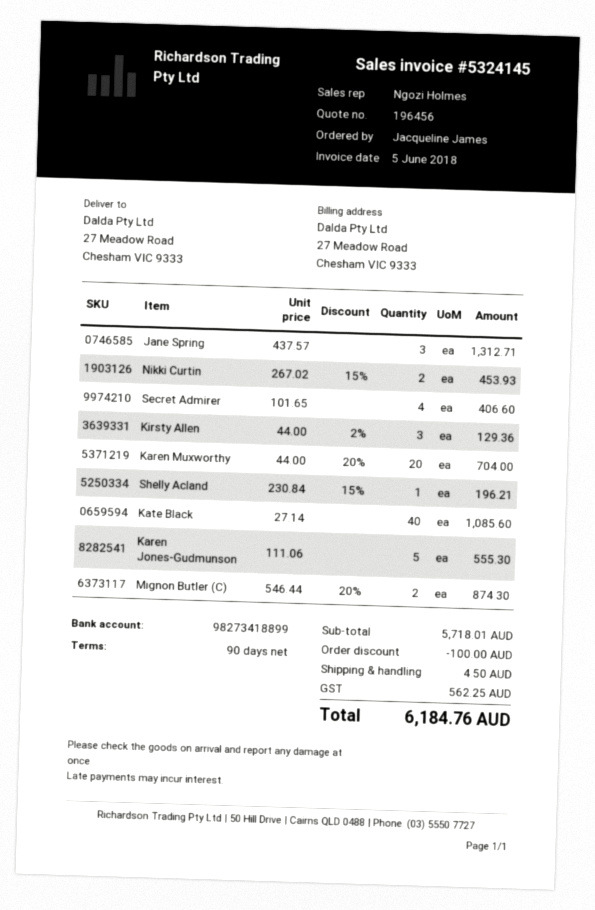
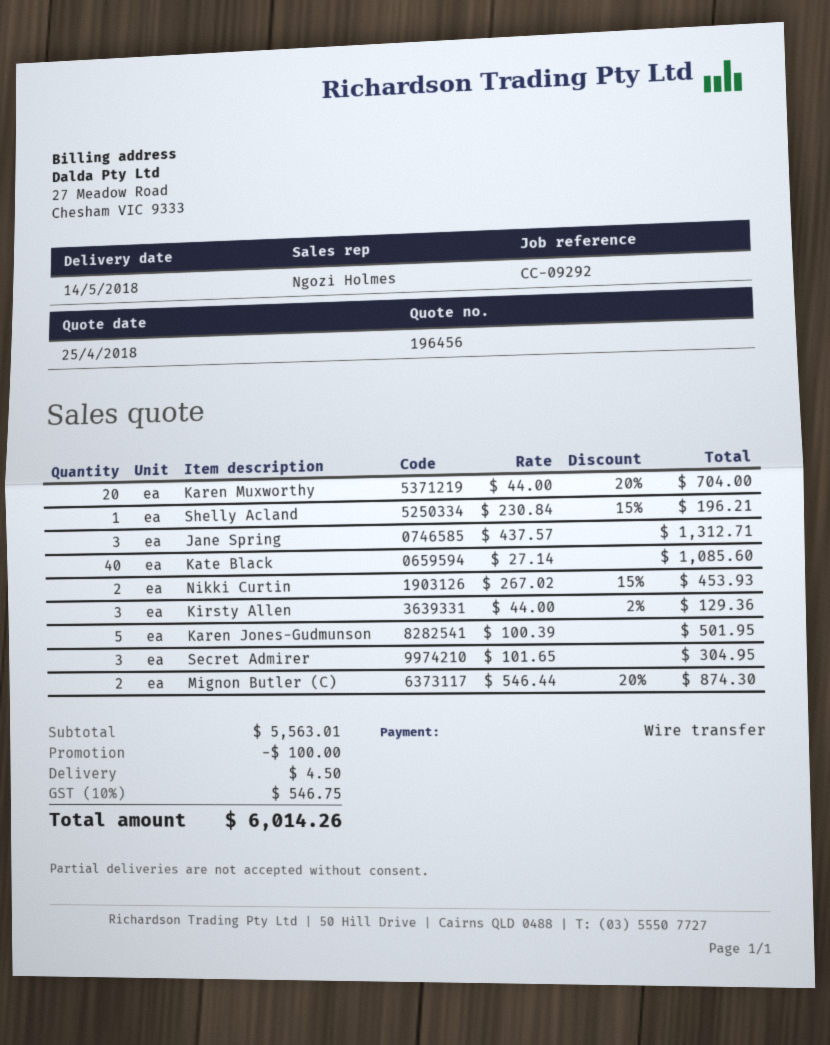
Secret Admirer: 4 x 101.65 = 406.60 -> 3 x 101.65 = 304.95
Karen Jones-Gudmunson: 5 x 111.06 = 555.30 -> 5 x 100.39 = 501.95
subtotal: 5718.01 -> 5563.01
tax: 562.25 -> 546.75
total: 6184.76 -> 6014.26

